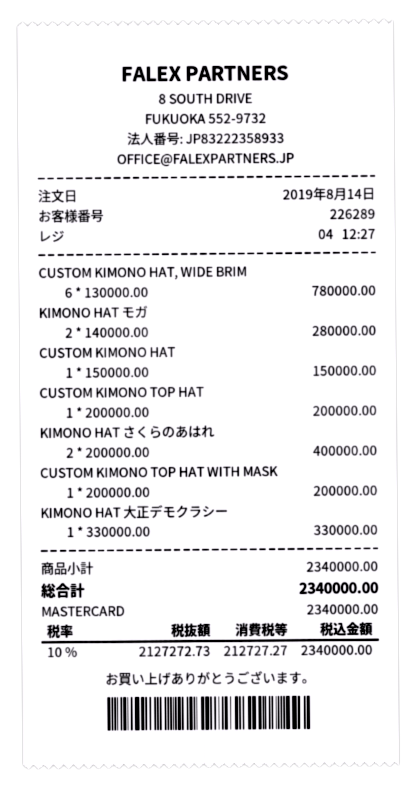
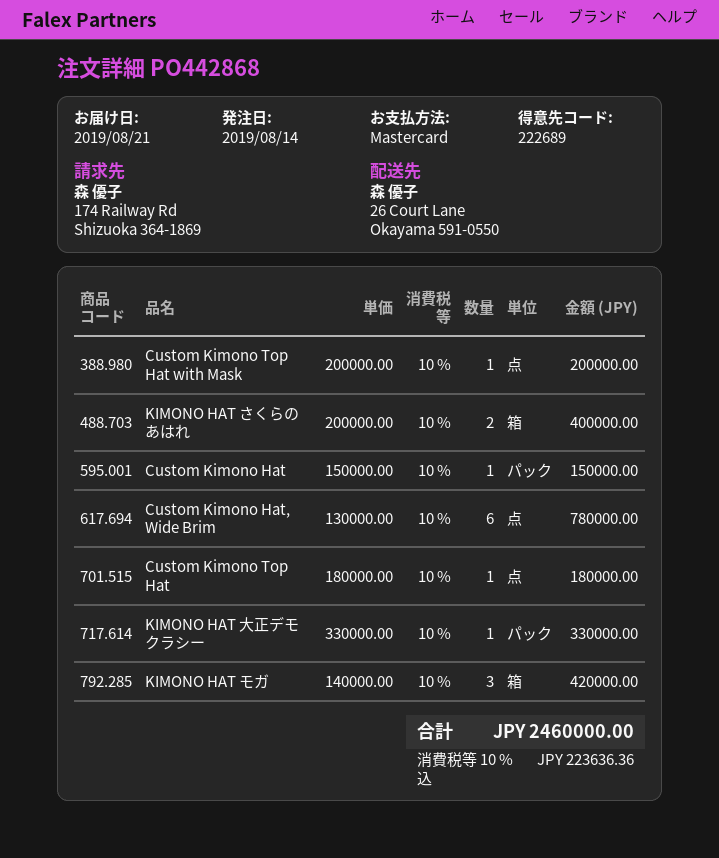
customer number: 226289 -> 222689
KIMONO HAT モガ: 2 x 140000.00 = 280000.00 -> 3 x 140000.00 = 420000.00
CUSTOM KIMONO TOP HAT: 1 x 200000.00 = 200000.00 -> 1 x 180000.00 = 180000.00
tax: 10% = 212727.27 -> 10% = 223636.36
total: 2340000.00 -> 2460000.00

